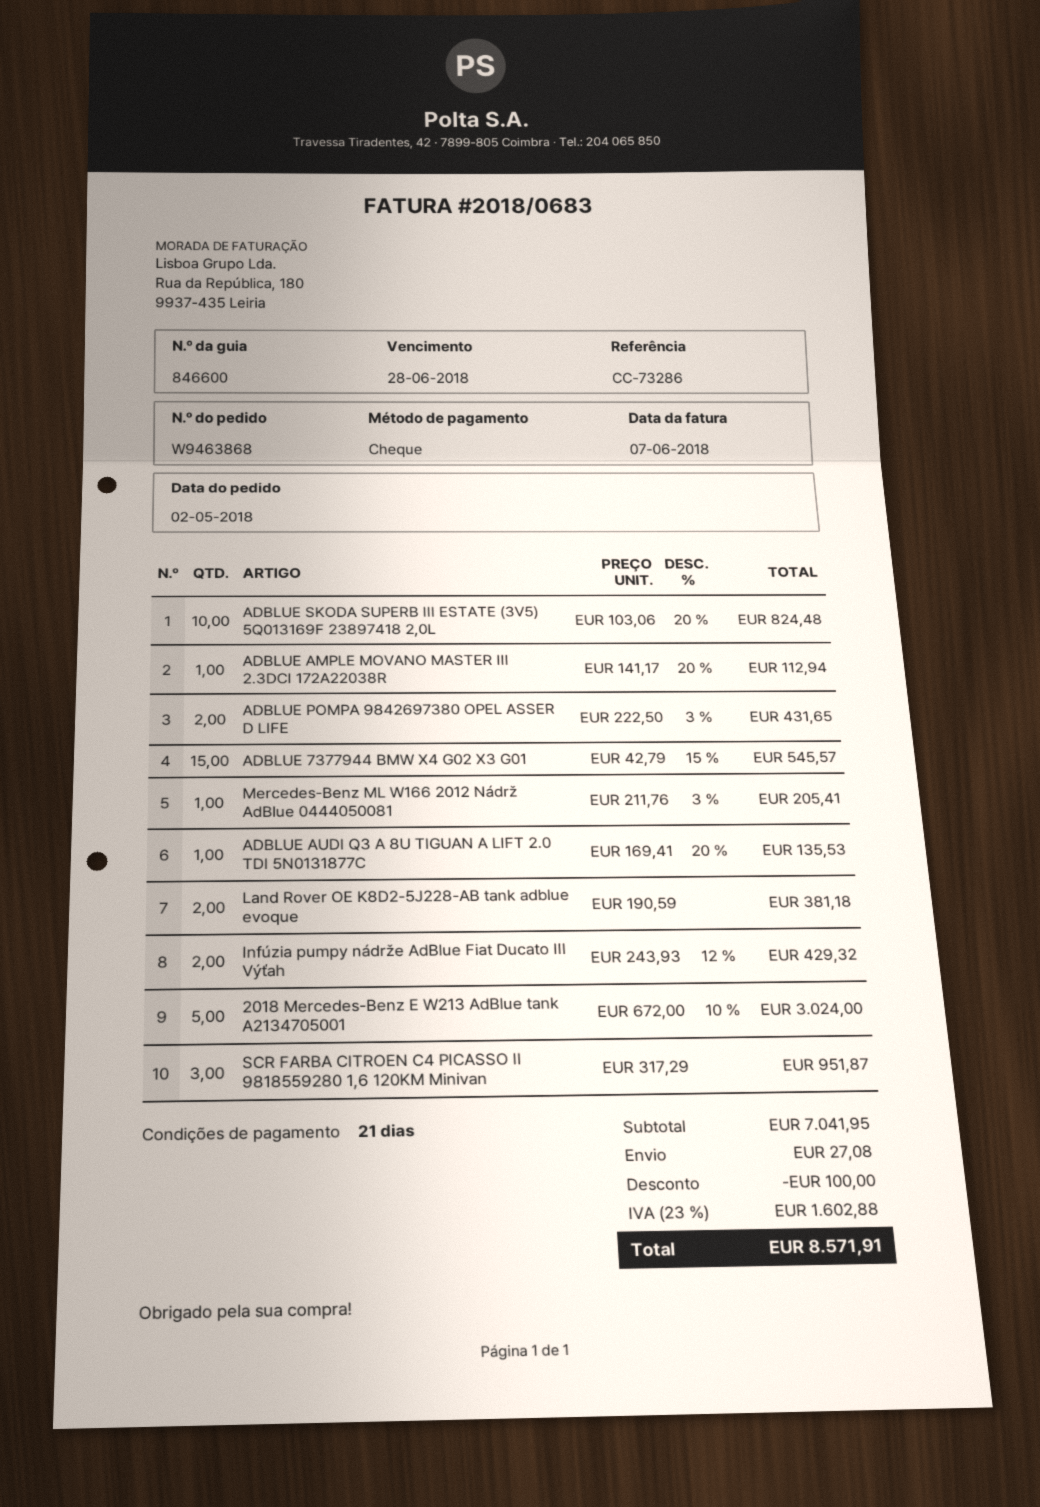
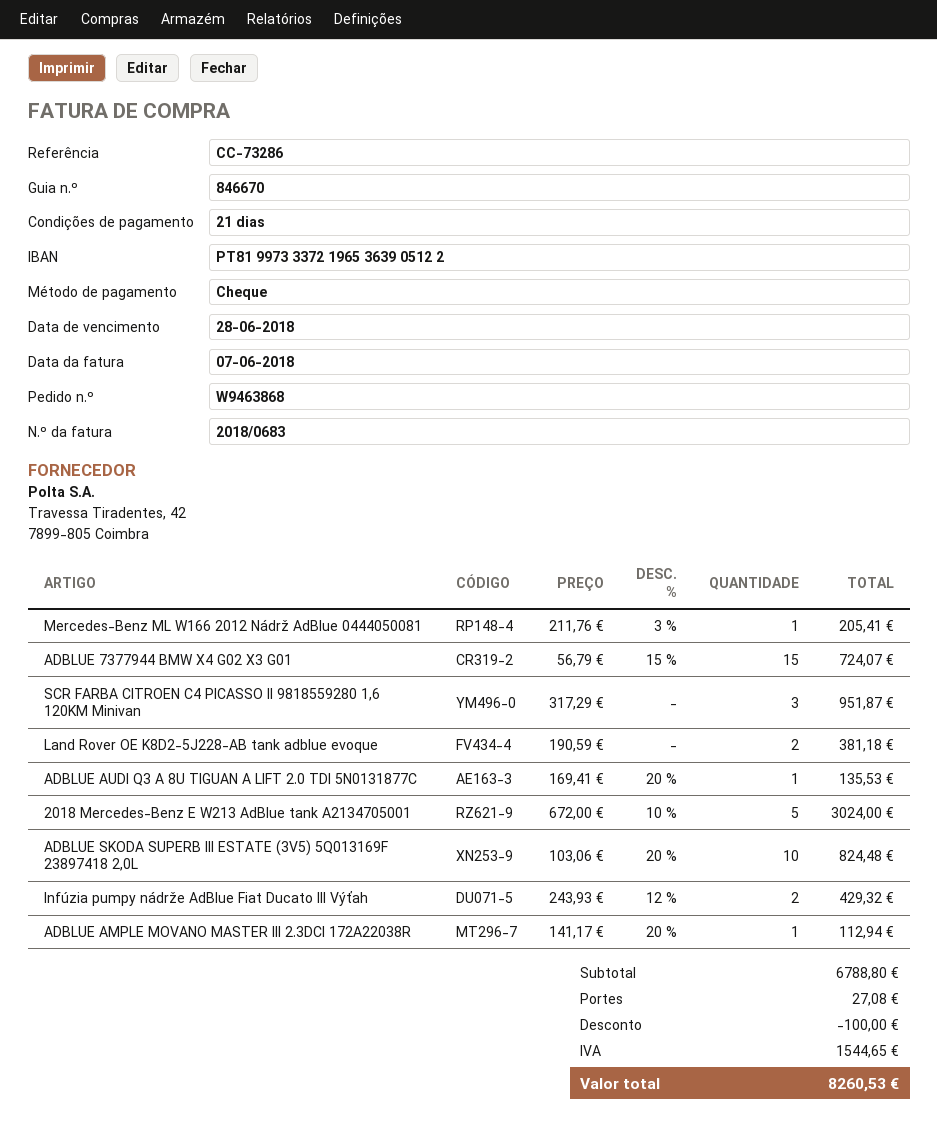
delivery note number: 846600 -> 846670
ADBLUE POMPA 9842697380 OPEL ASSER D LIFE: 2 x 222.50 - 3% = 431.65 -> none
ADBLUE 7377944 BMW X4 G02 X3 G01: 15 x 42.79 - 15% = 545.57 -> 15 x 56.79 - 15% = 724.07
subtotal: 7041.95 -> 6788.80
tax: 1602.88 -> 1544.65
total: 8571.91 -> 8260.53

